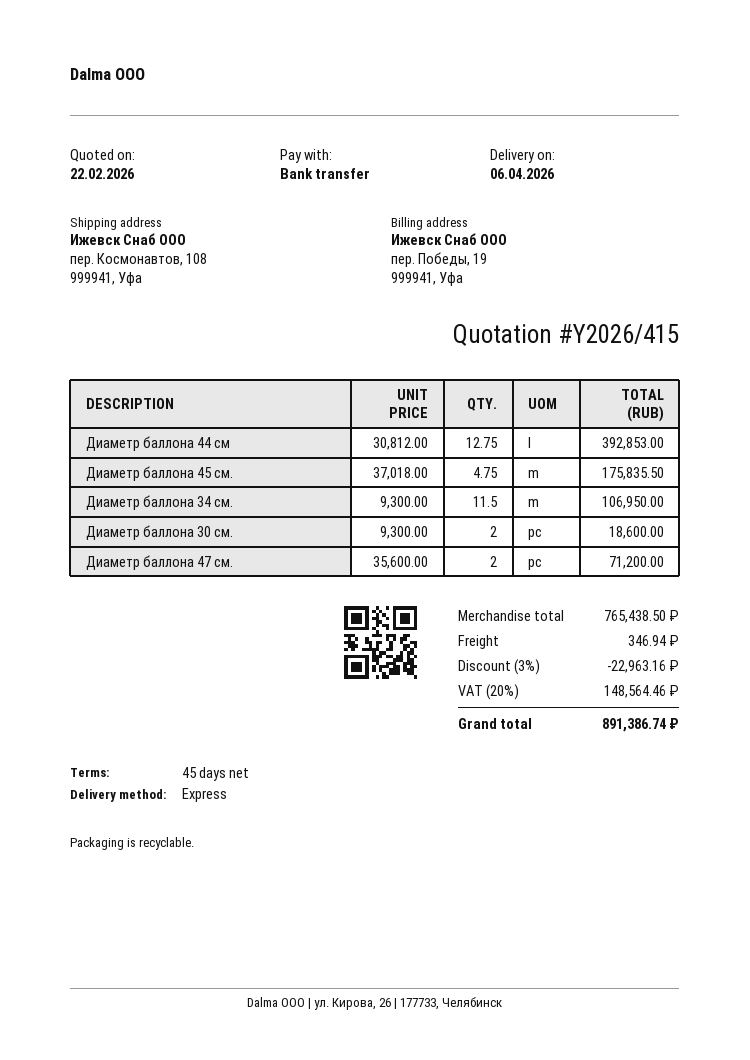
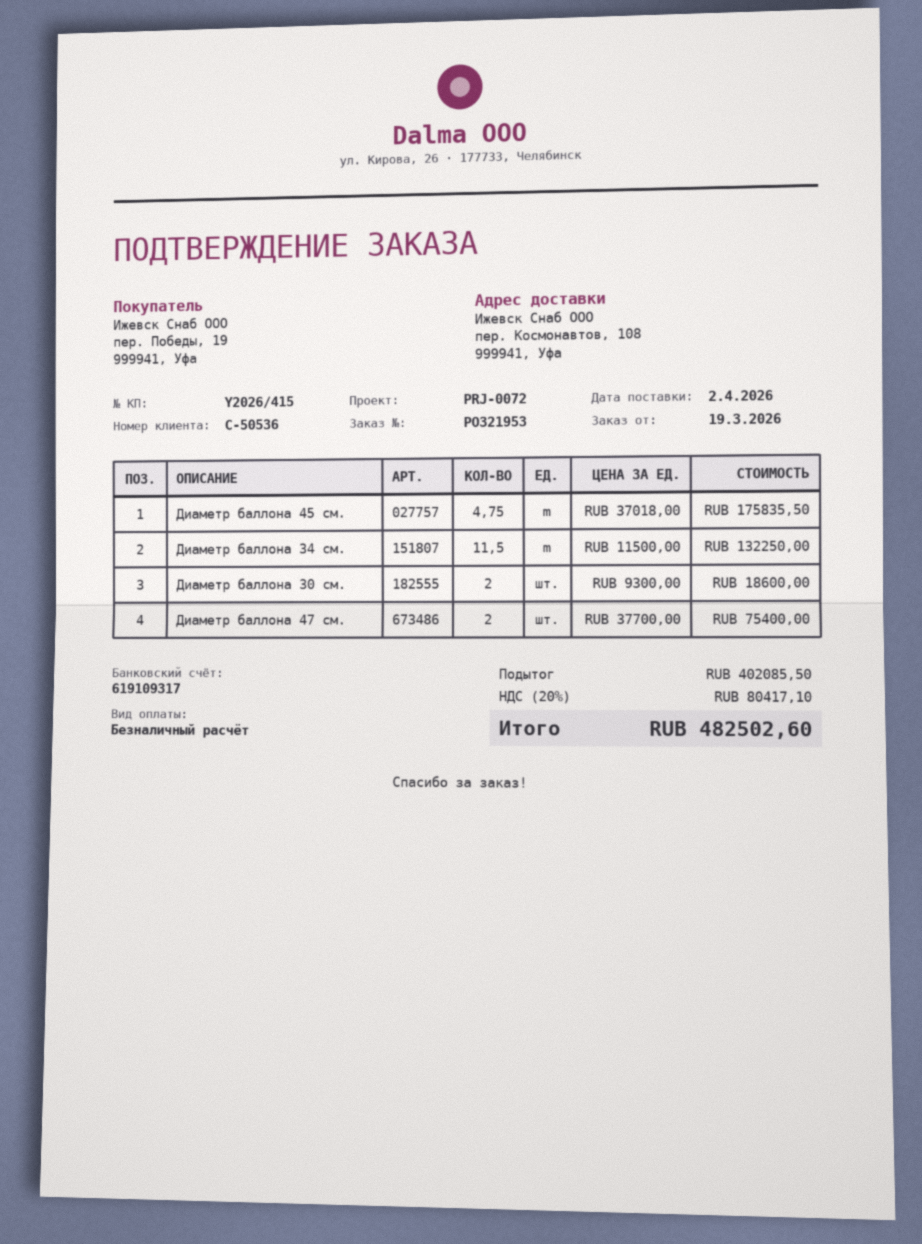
delivery date: 2026-04-06 -> 2026-04-02
Диаметр баллона 44 см: 12.75 x 30812.00 = 392853.00 -> none
Диаметр баллона 34 см.: 11.5 x 9300.00 = 106950.00 -> 11.5 x 11500.00 = 132250.00
Диаметр баллона 47 см.: 2 x 35600.00 = 71200.00 -> 2 x 37700.00 = 75400.00
subtotal: 765438.50 -> 402085.50
discount: 3% = 22963.16 -> none
shipping: 346.94 -> none
tax: 20% = 148564.46 -> 20% = 80417.10
total: 891386.74 -> 482502.60

